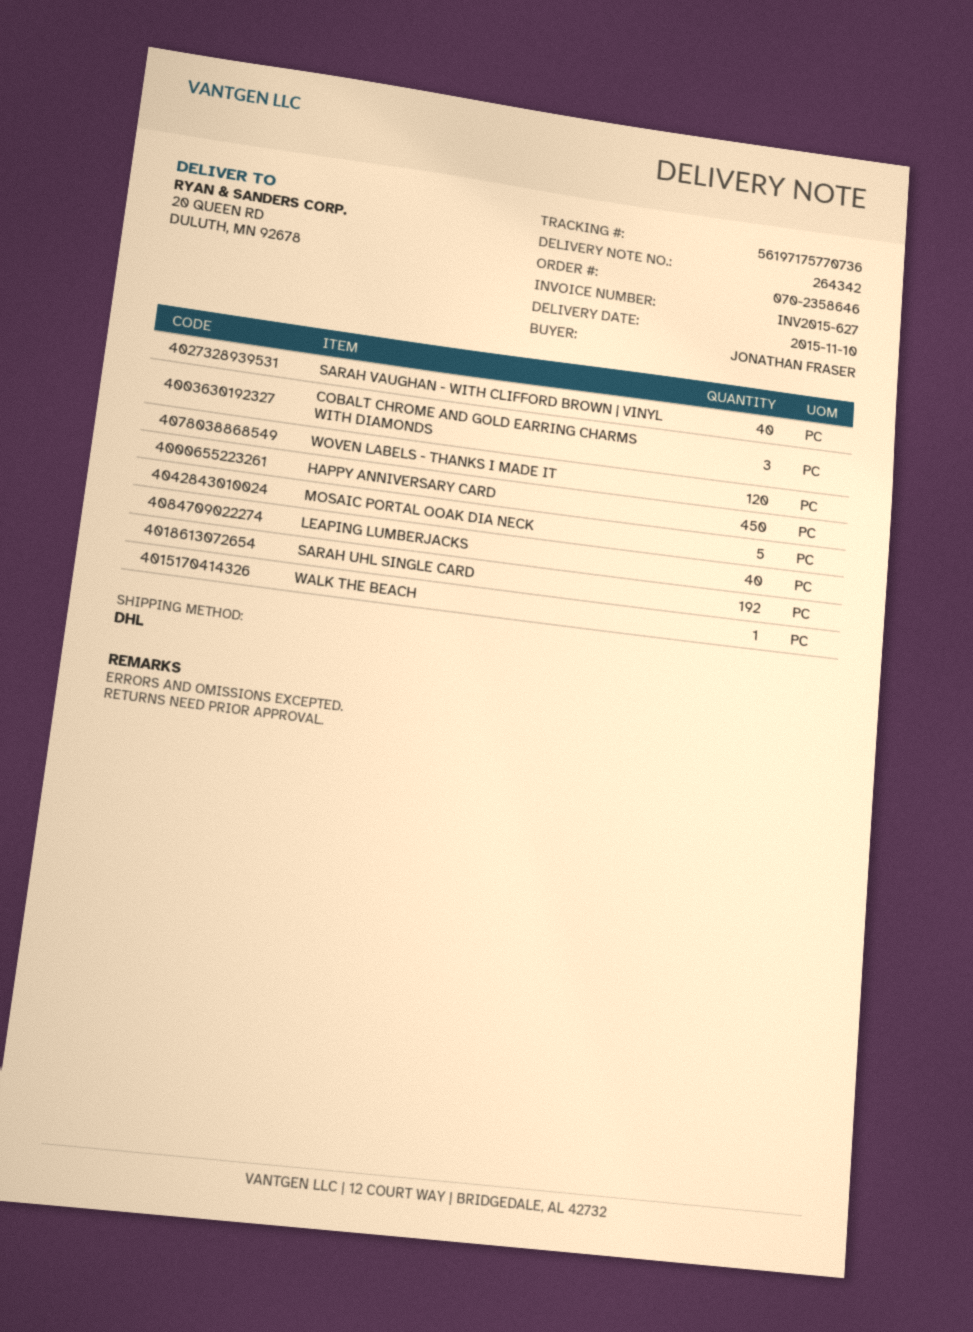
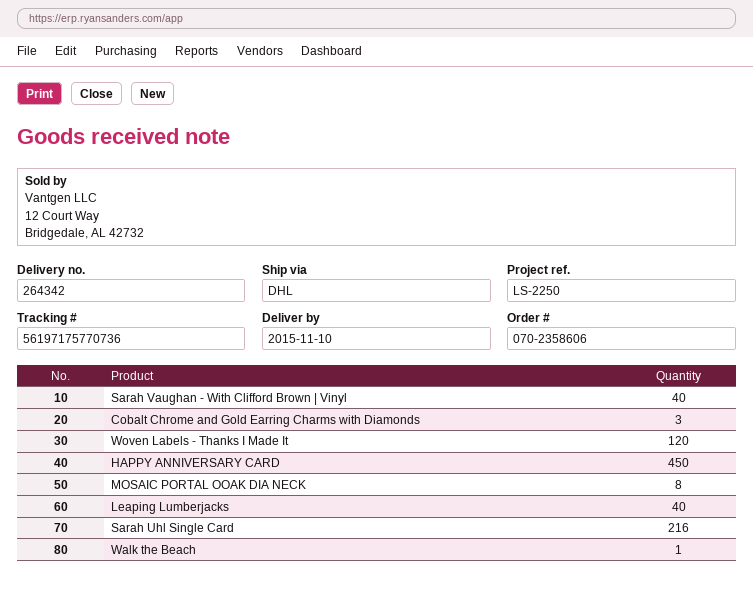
order number: 070-2358646 -> 070-2358606
MOSAIC PORTAL OOAK DIA NECK: 5 -> 8
SARAH UHL SINGLE CARD: 192 -> 216

